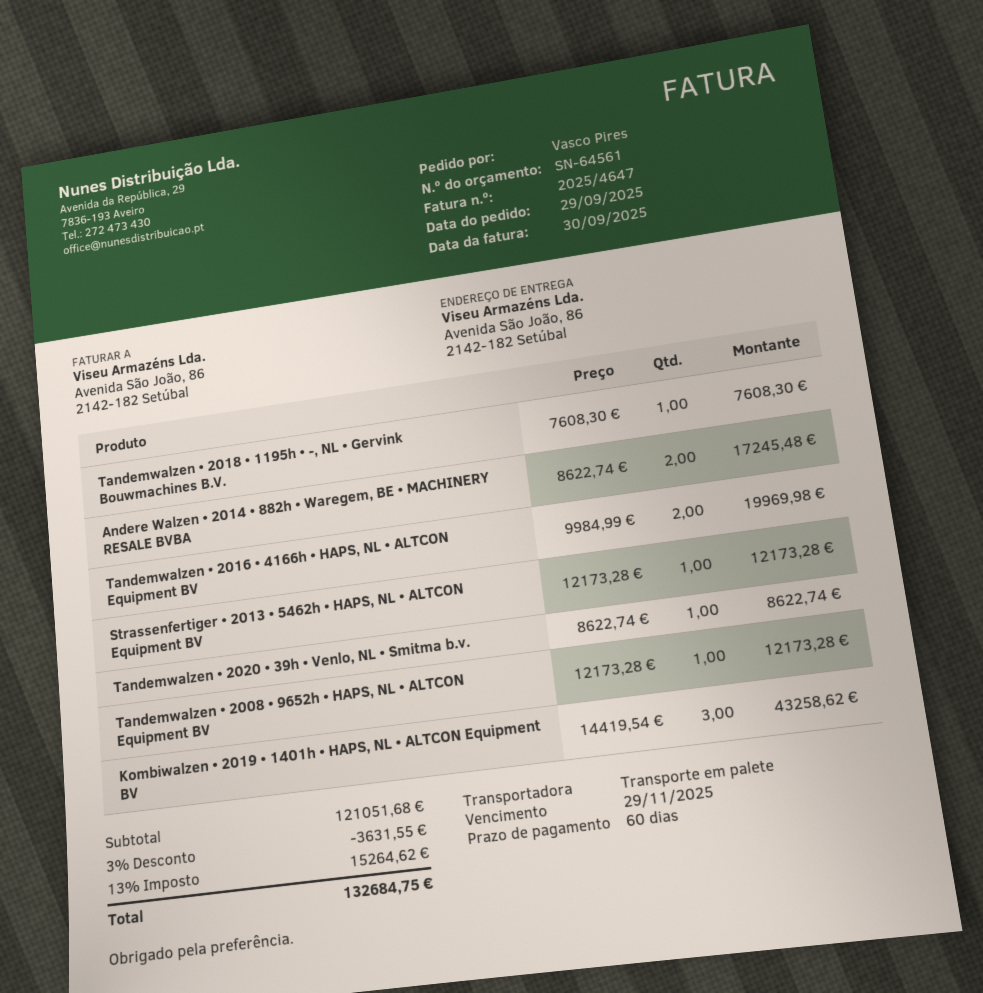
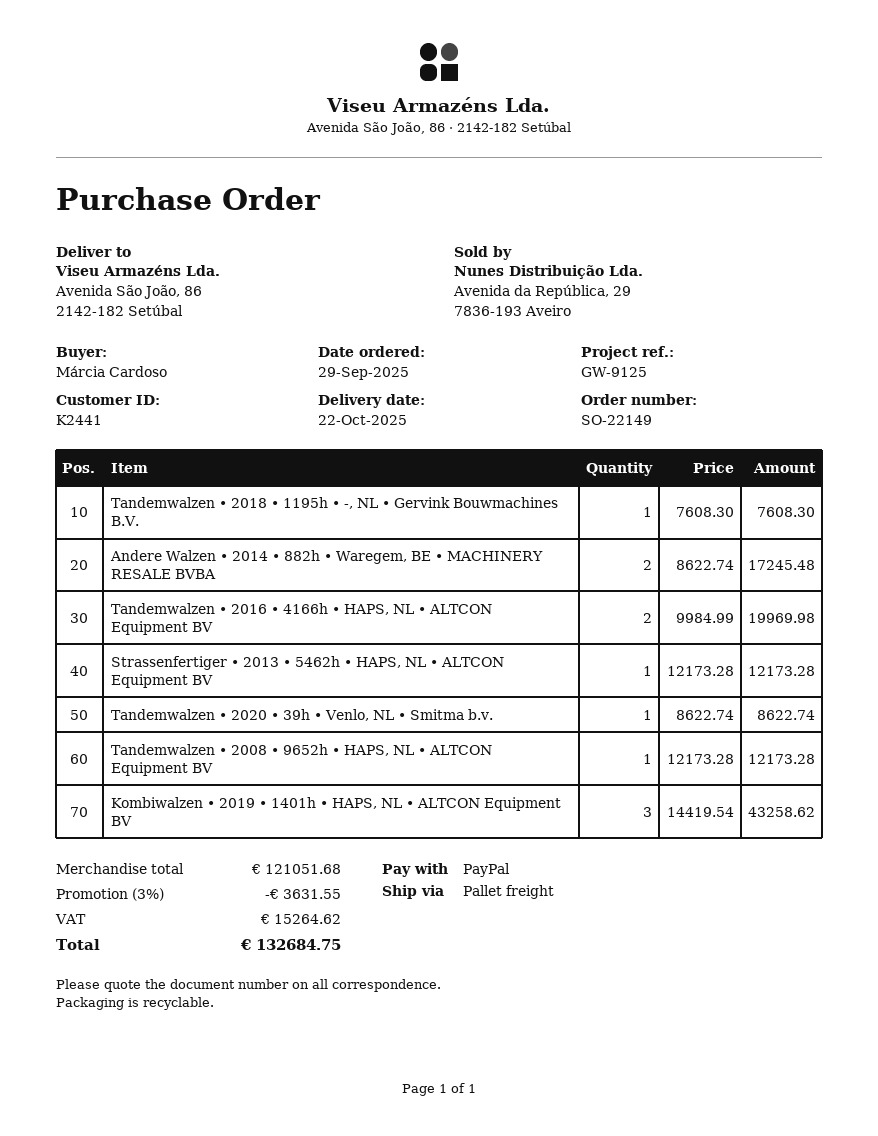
ordered by: Vasco Pires -> Márcia Cardoso

